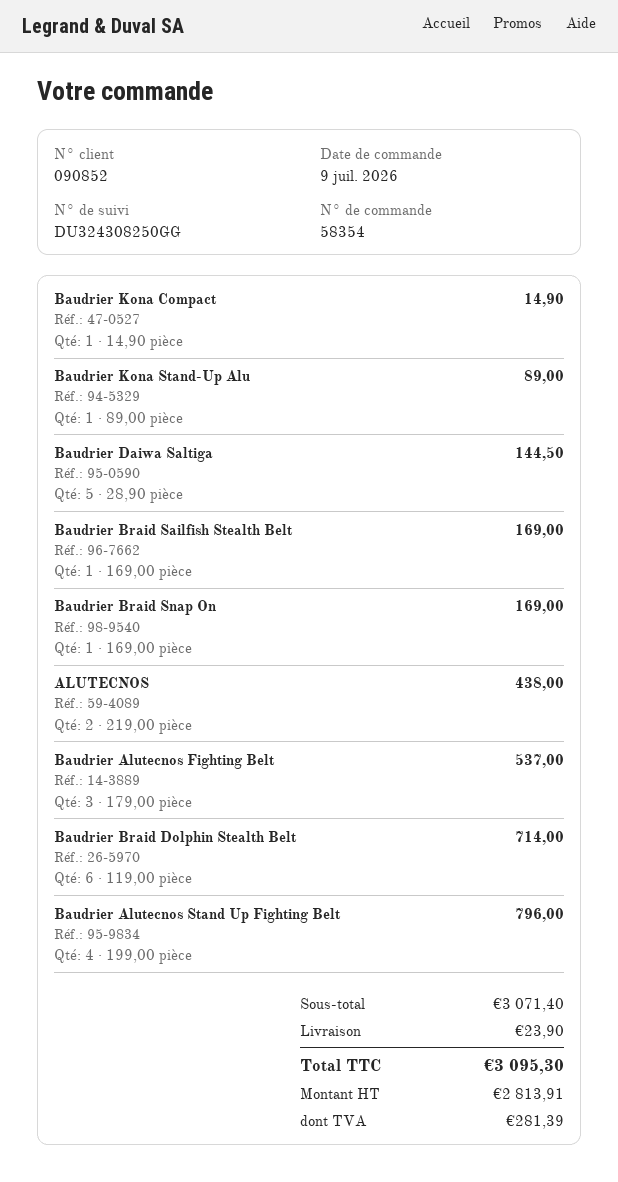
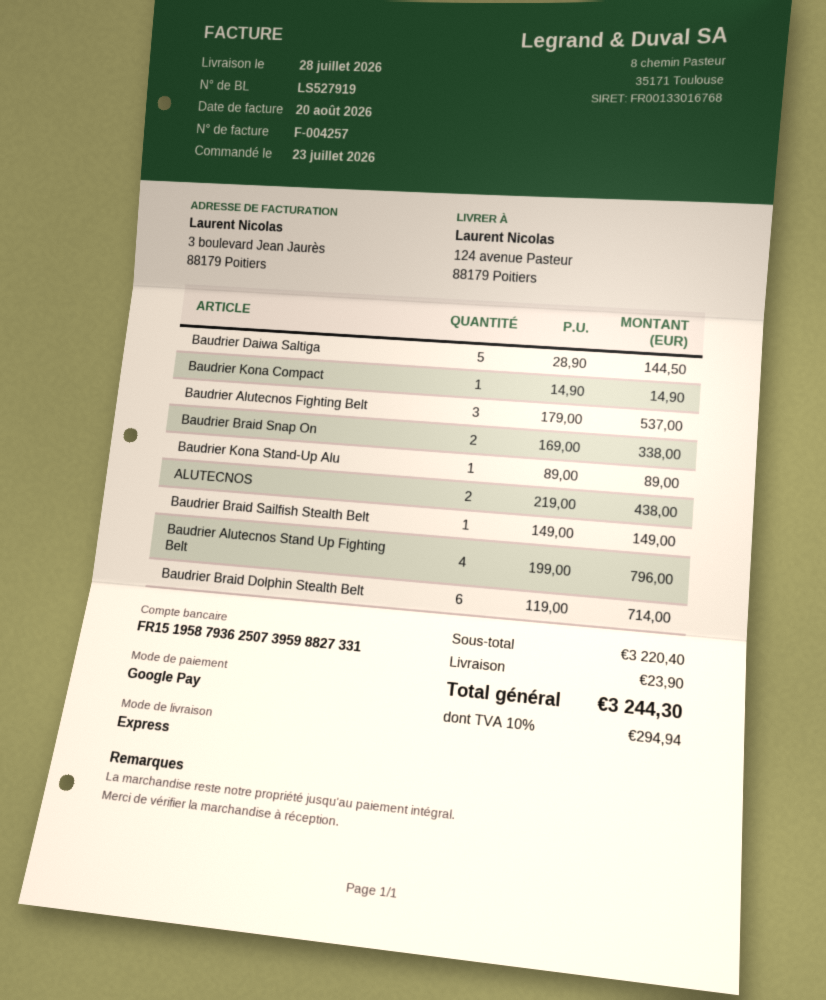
order date: 2026-07-09 -> 2026-07-23
Baudrier Braid Sailfish Stealth Belt: 1 x 169.00 = 169.00 -> 1 x 149.00 = 149.00
Baudrier Braid Snap On: 1 x 169.00 = 169.00 -> 2 x 169.00 = 338.00
subtotal: 3071.40 -> 3220.40
tax: 281.39 -> 294.94
total: 3095.30 -> 3244.30

